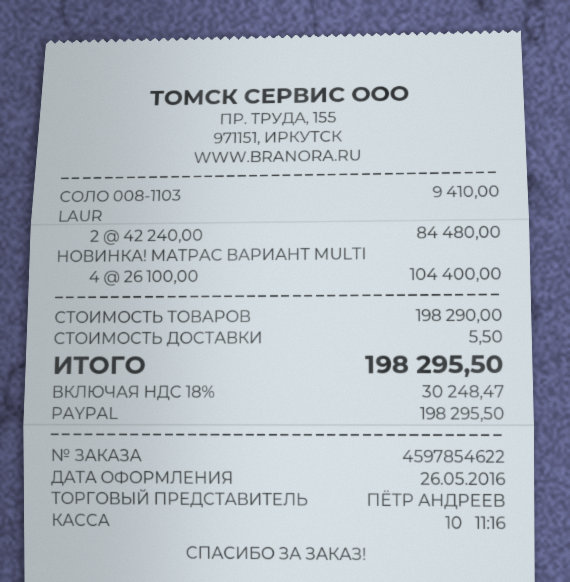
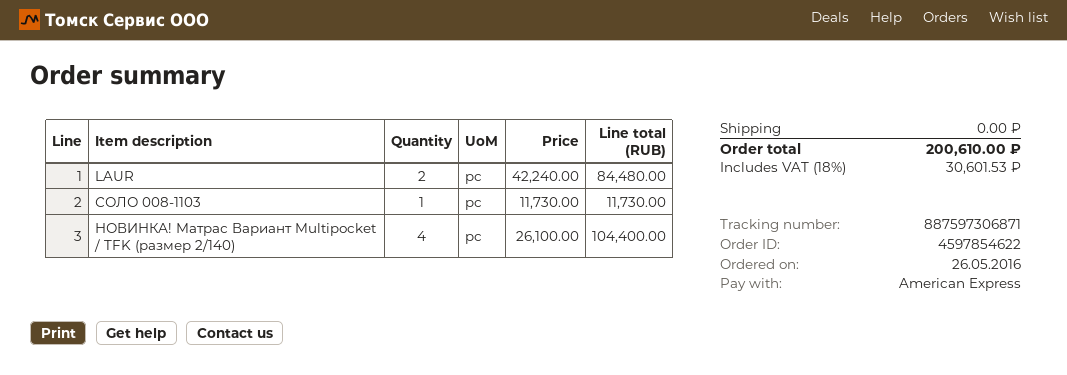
payment method: PayPal -> American Express
СОЛО 008-1103: 1 x 9410.00 = 9410.00 -> 1 x 11730.00 = 11730.00
shipping: 5.50 -> 0.00
tax: 18% = 30248.47 -> 18% = 30601.53
total: 198295.50 -> 200610.00

